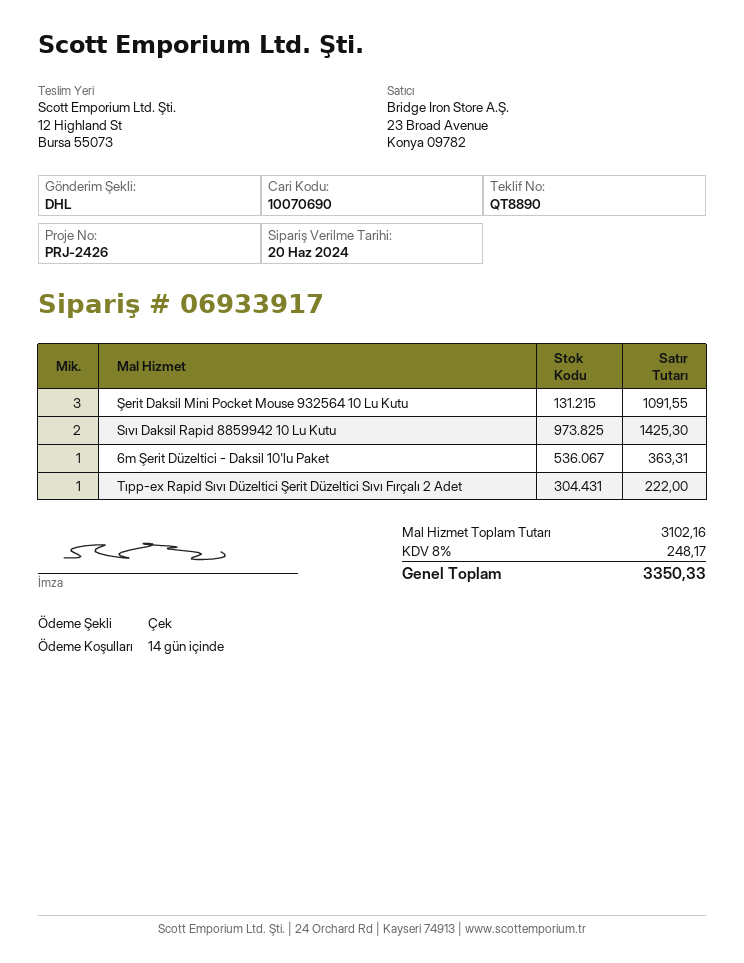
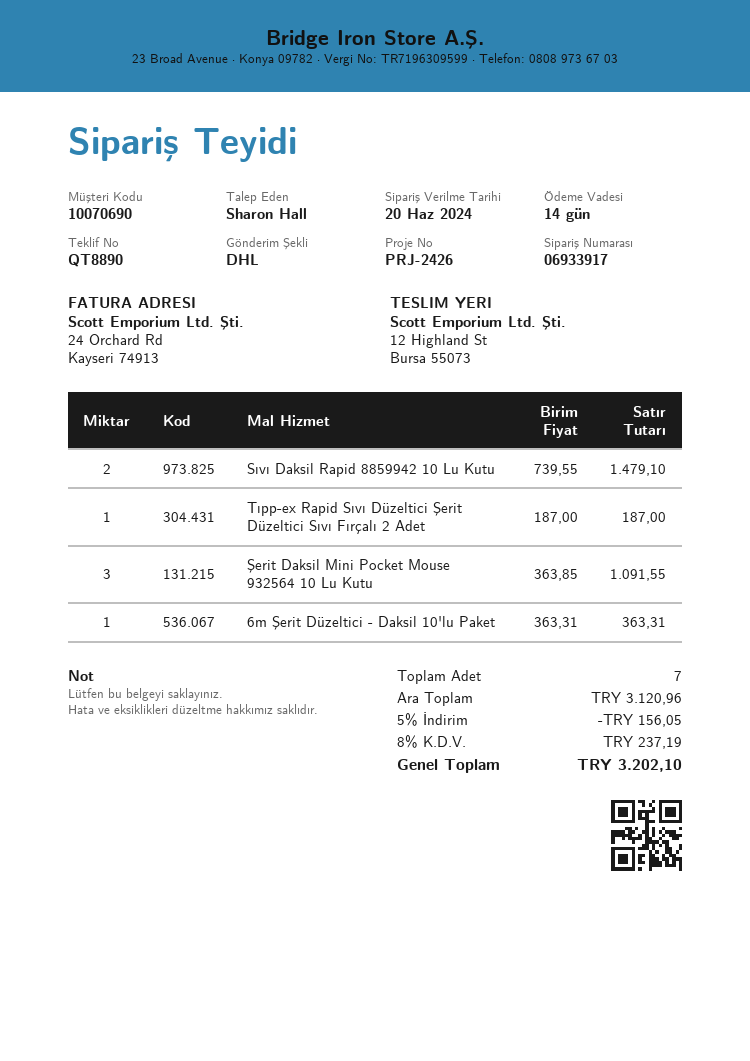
Sıvı Daksil Rapid 8859942 10 Lu Kutu: 2 for 1425.30 -> 2 for 1479.10
Tıpp-ex Rapid Sıvı Düzeltici Şerit Düzeltici Sıvı Fırçalı 2 Adet: 1 for 222.00 -> 1 for 187.00
subtotal: 3102.16 -> 3120.96
discount: none -> 5% = 156.05
tax: 8% = 248.17 -> 8% = 237.19
total: 3350.33 -> 3202.10

